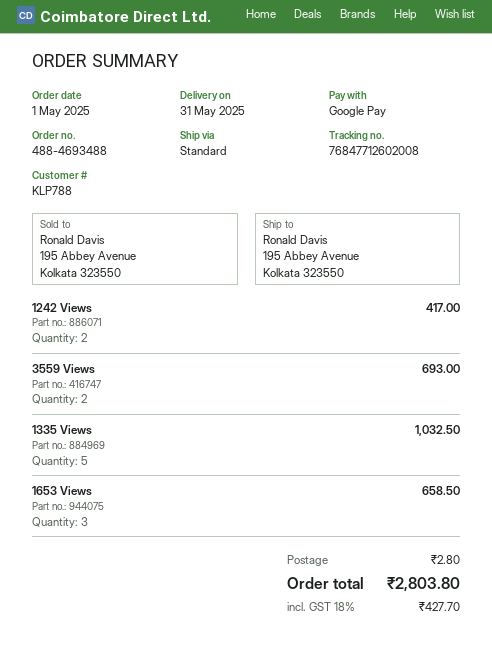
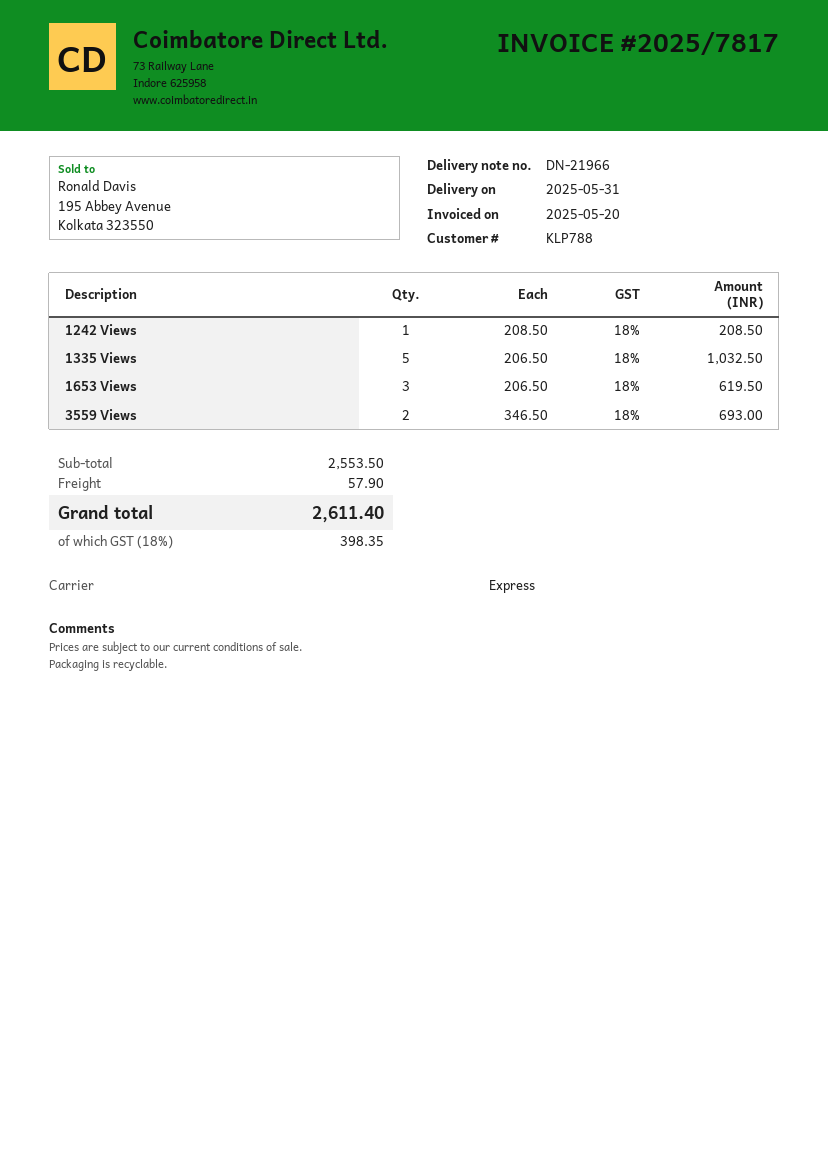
shipping method: standard -> express
1242 Views: 2 for 417.00 -> 1 for 208.50
1653 Views: 3 for 658.50 -> 3 for 619.50
shipping: 2.80 -> 57.90
tax: 18% = 427.70 -> 18% = 398.35
total: 2803.80 -> 2611.40

